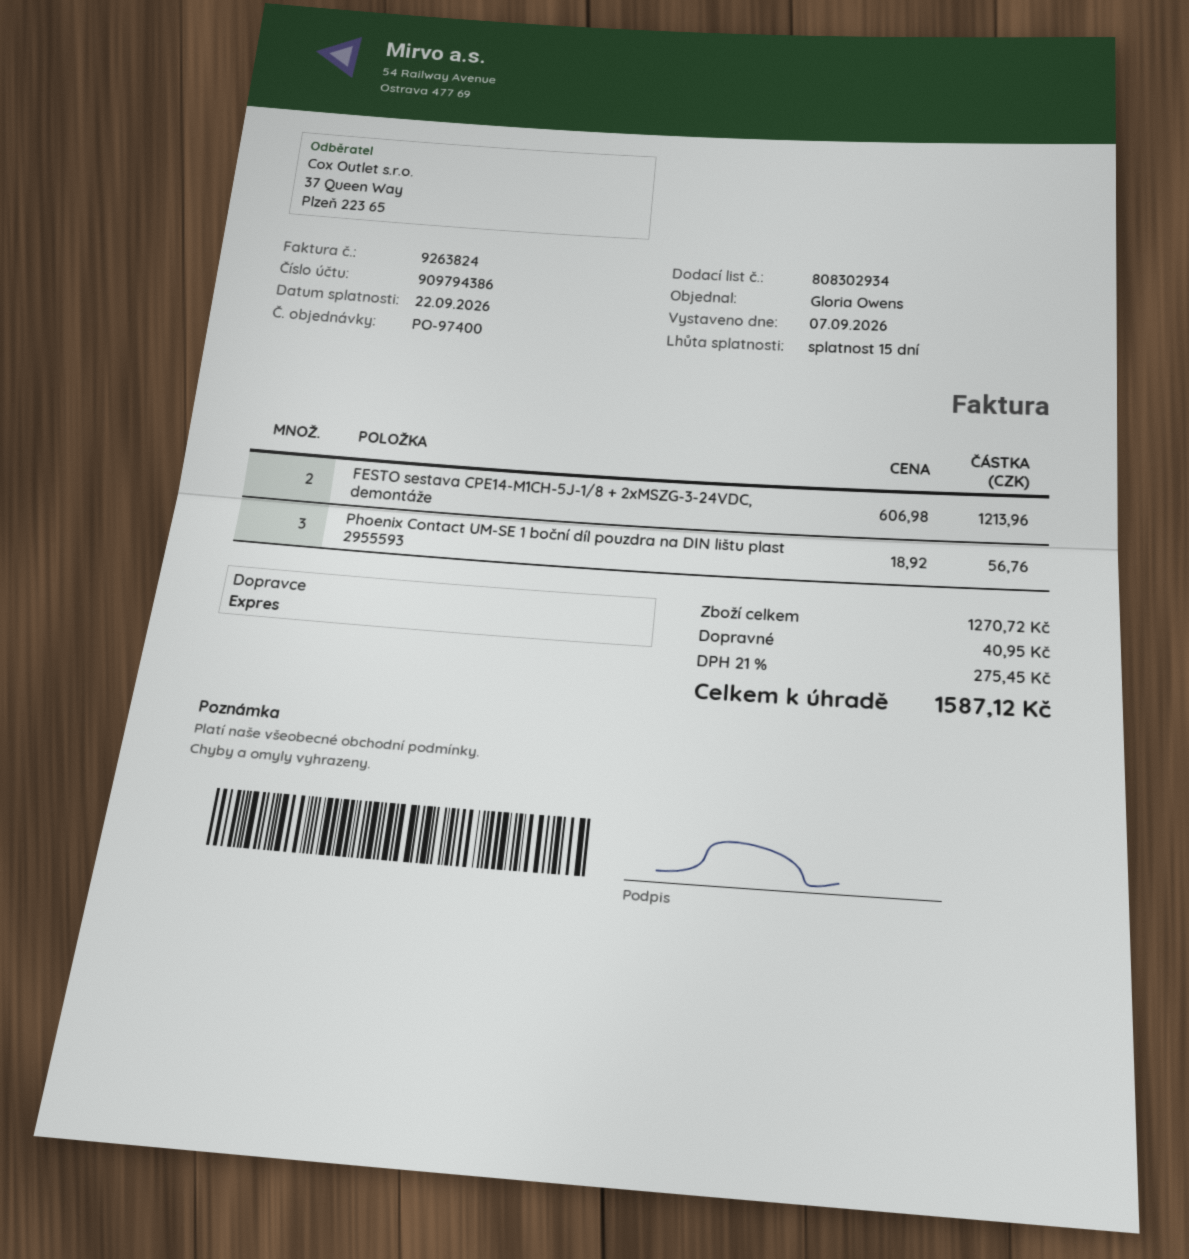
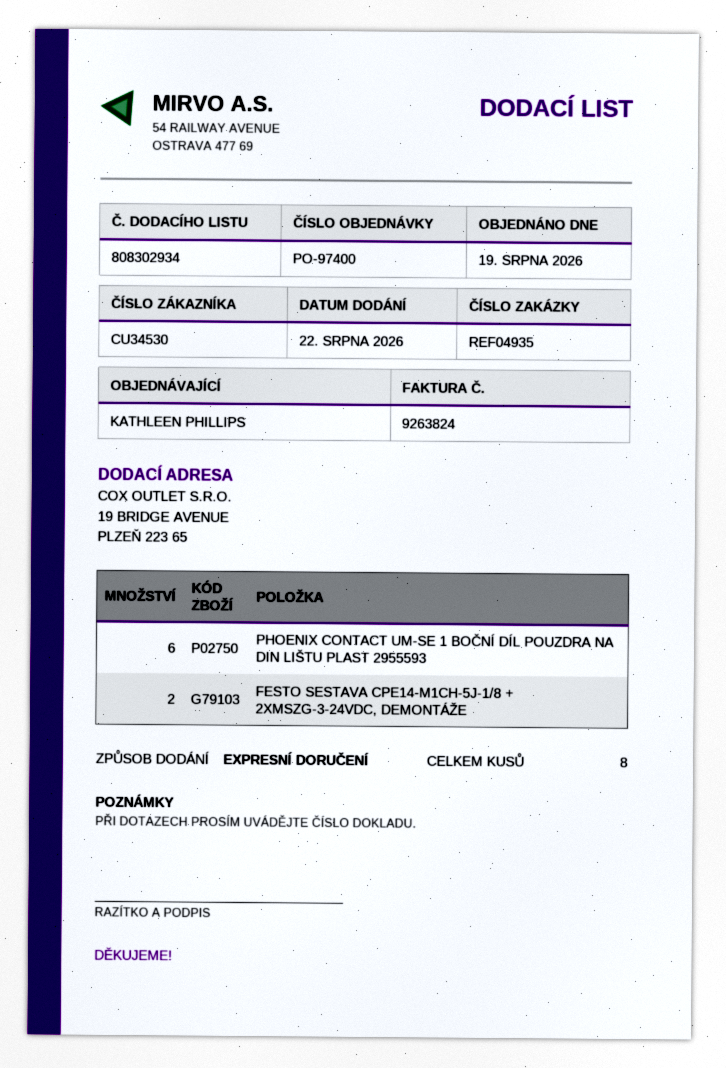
ordered by: Gloria Owens -> KATHLEEN PHILLIPS
Phoenix Contact UM-SE 1 boční díl pouzdra na DIN lištu plast 2955593: 3 -> 6

